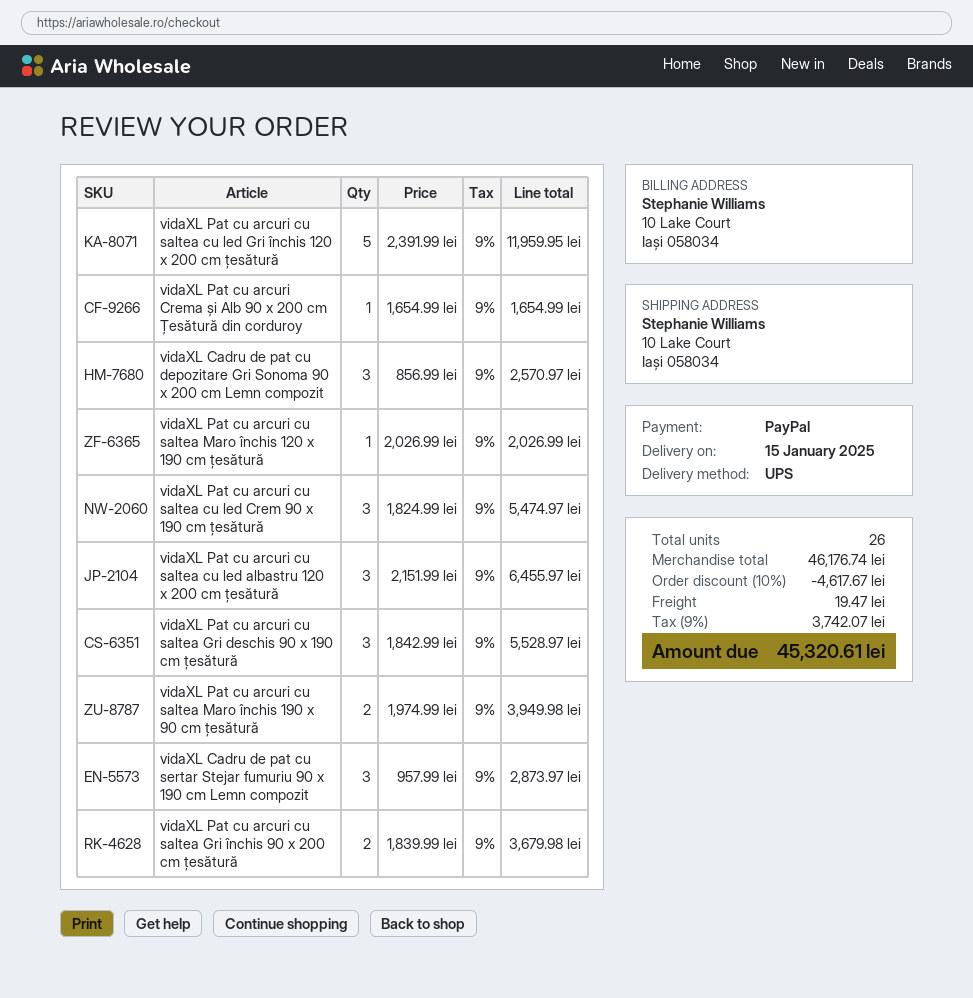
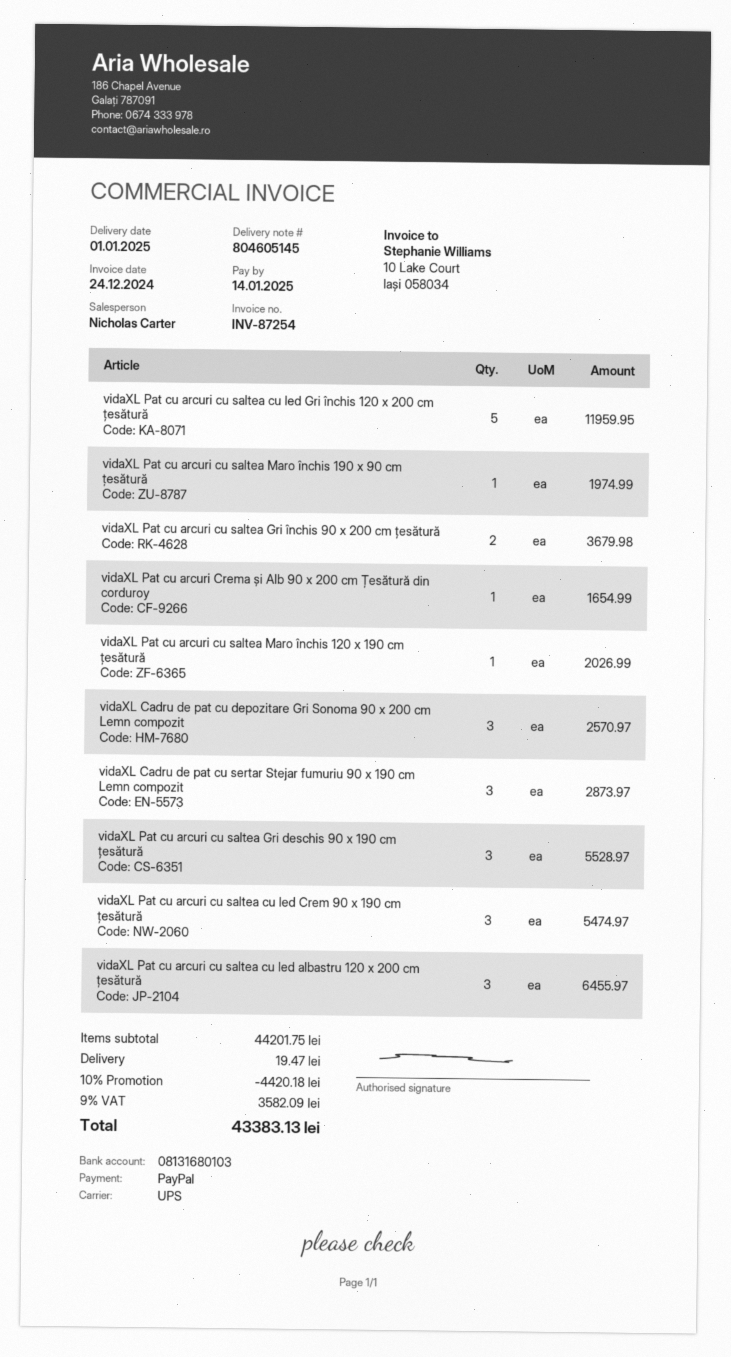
delivery date: 2025-01-15 -> 2025-01-01
vidaXL Pat cu arcuri cu saltea Maro închis 190 x 90 cm țesătură: 2 for 3949.98 -> 1 for 1974.99
subtotal: 46176.74 -> 44201.75
discount: 10% = 4617.67 -> 10% = 4420.18
tax: 9% = 3742.07 -> 9% = 3582.09
total: 45320.61 -> 43383.13

